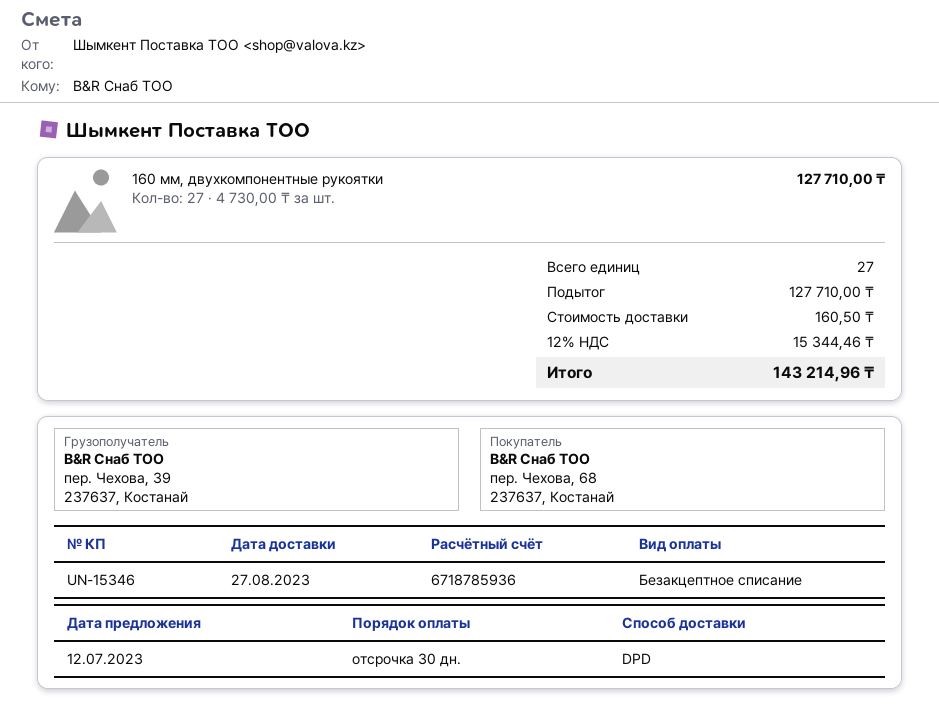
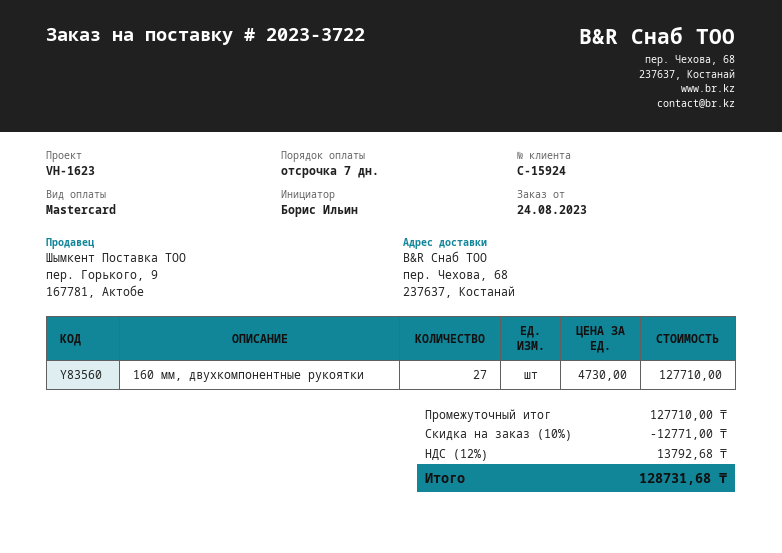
payment terms: 30 days -> 7 days
payment method: direct debit -> Mastercard
ship to: пер. Чехова, 39, 237637, Костанай -> пер. Чехова, 68, 237637, Костанай
discount: none -> 10% = 12771.00
shipping: 160.50 -> none
tax: 12% = 15344.46 -> 12% = 13792.68
total: 143214.96 -> 128731.68

